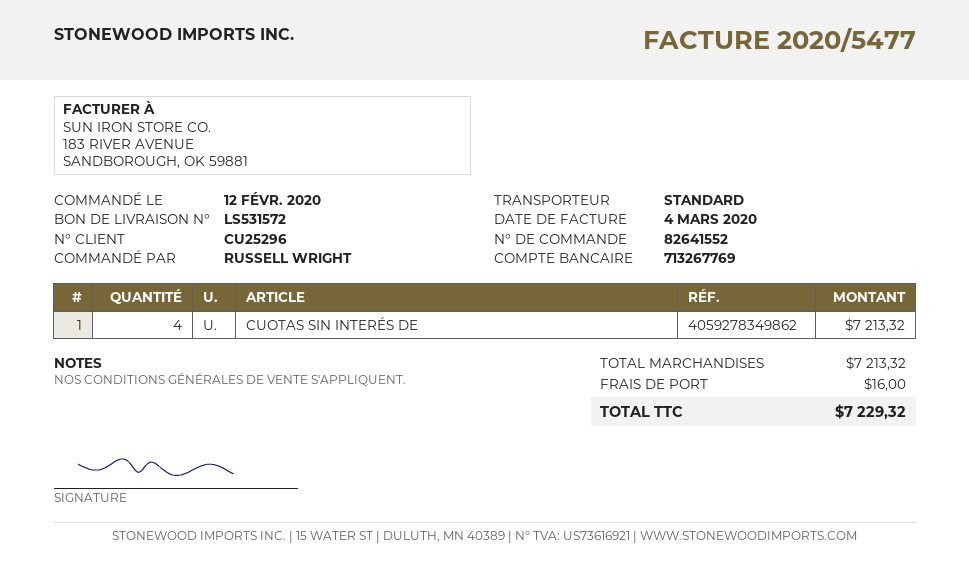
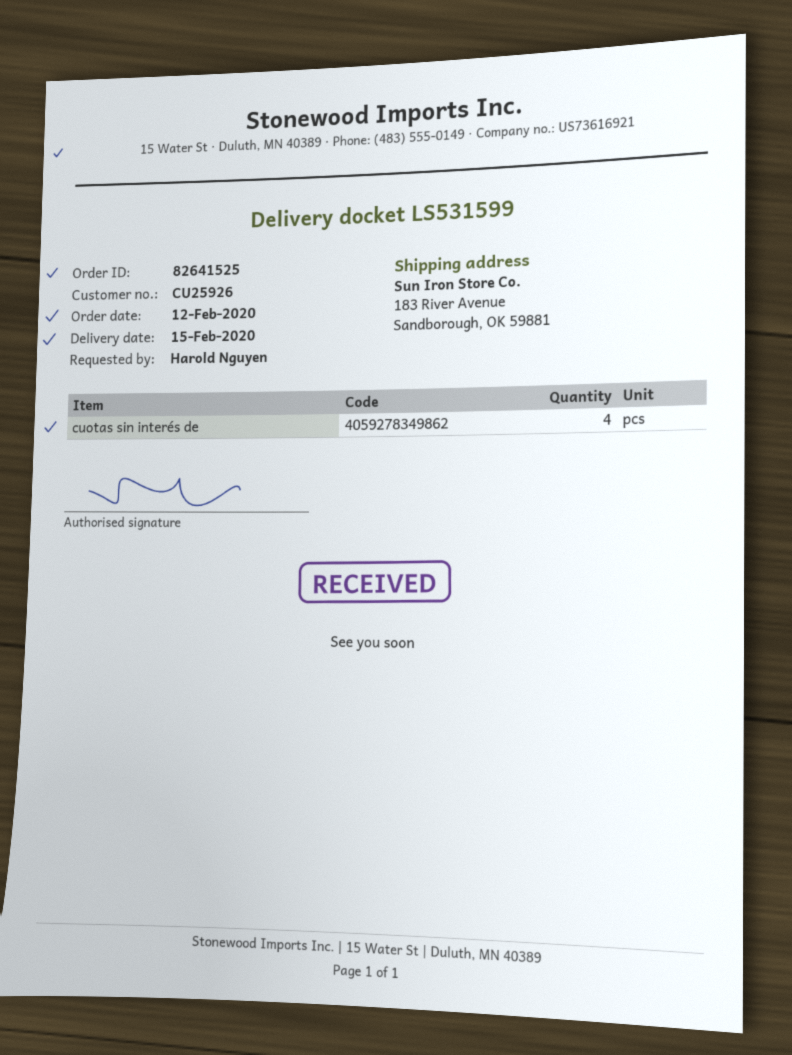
order number: 82641552 -> 82641525
delivery note number: LS531572 -> LS531599
customer number: CU25296 -> CU25926
ordered by: RUSSELL WRIGHT -> Harold Nguyen

